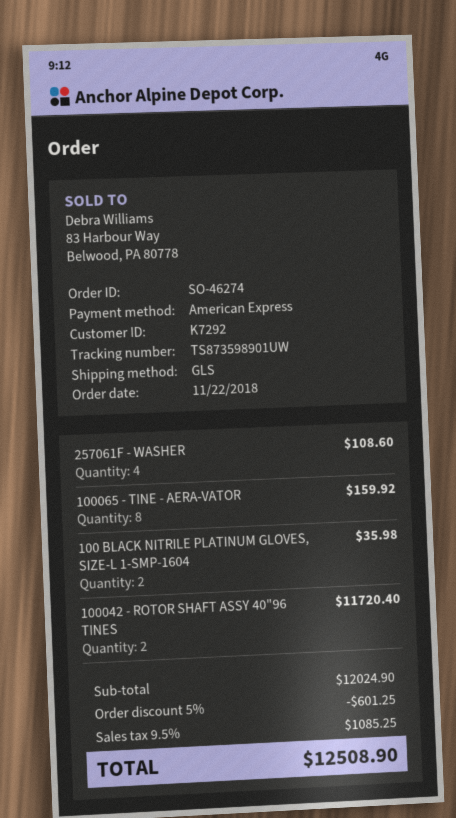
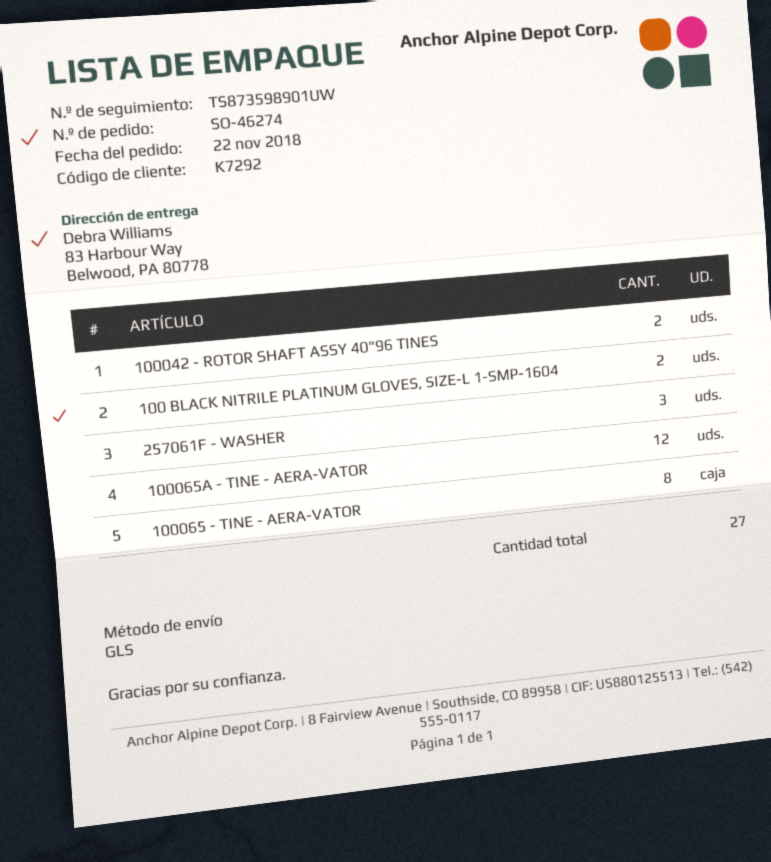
257061F - WASHER: 4 -> 3
100065A - TINE - AERA-VATOR: none -> 12

